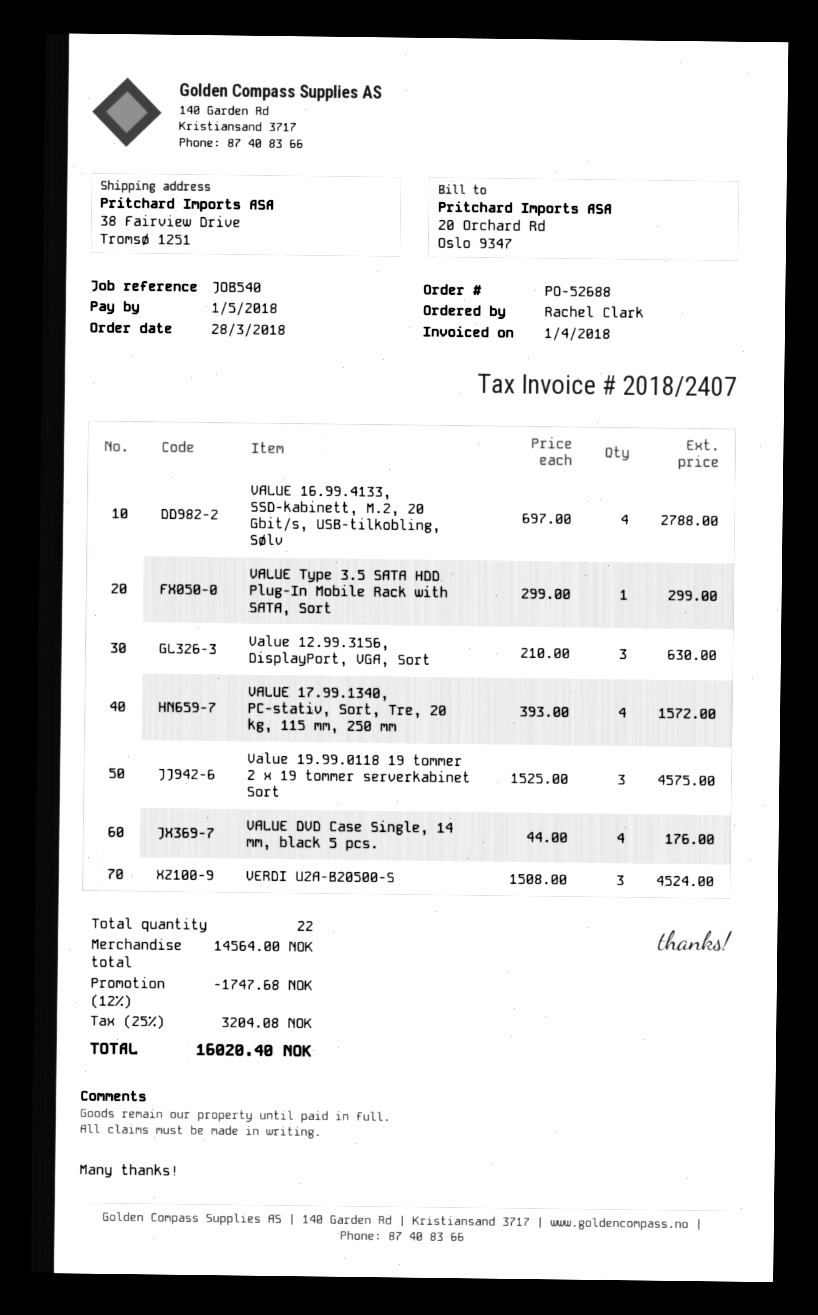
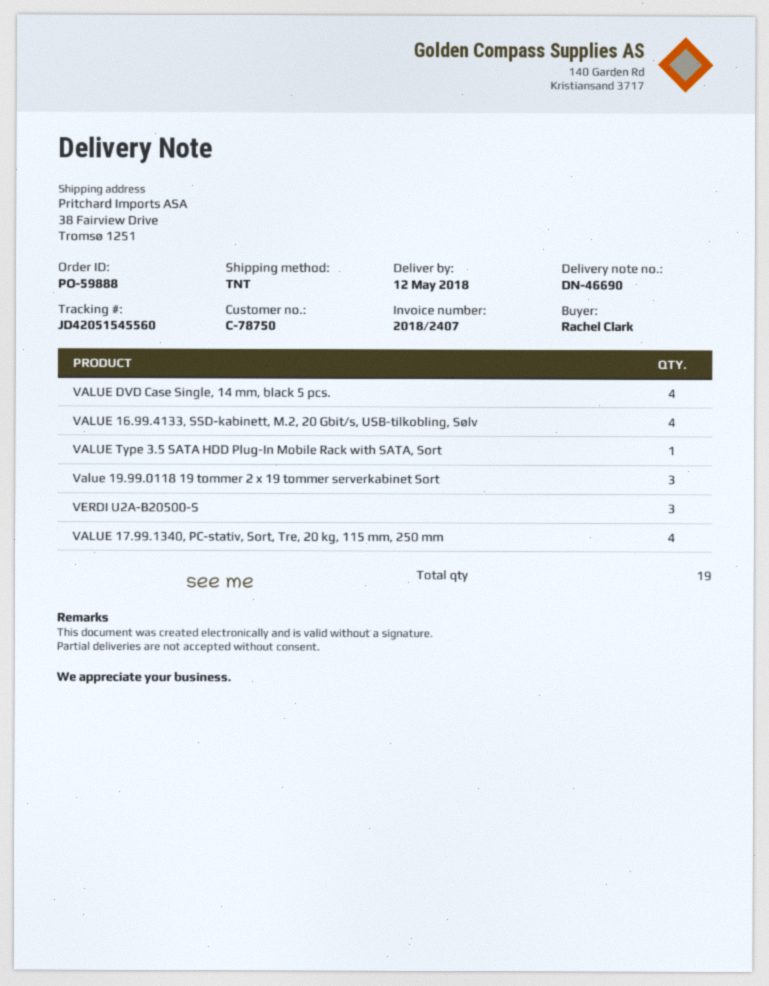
order number: PO-52688 -> PO-59888
Value 12.99.3156, DisplayPort, VGA, Sort: 3 -> none
total quantity: 22 -> 19

